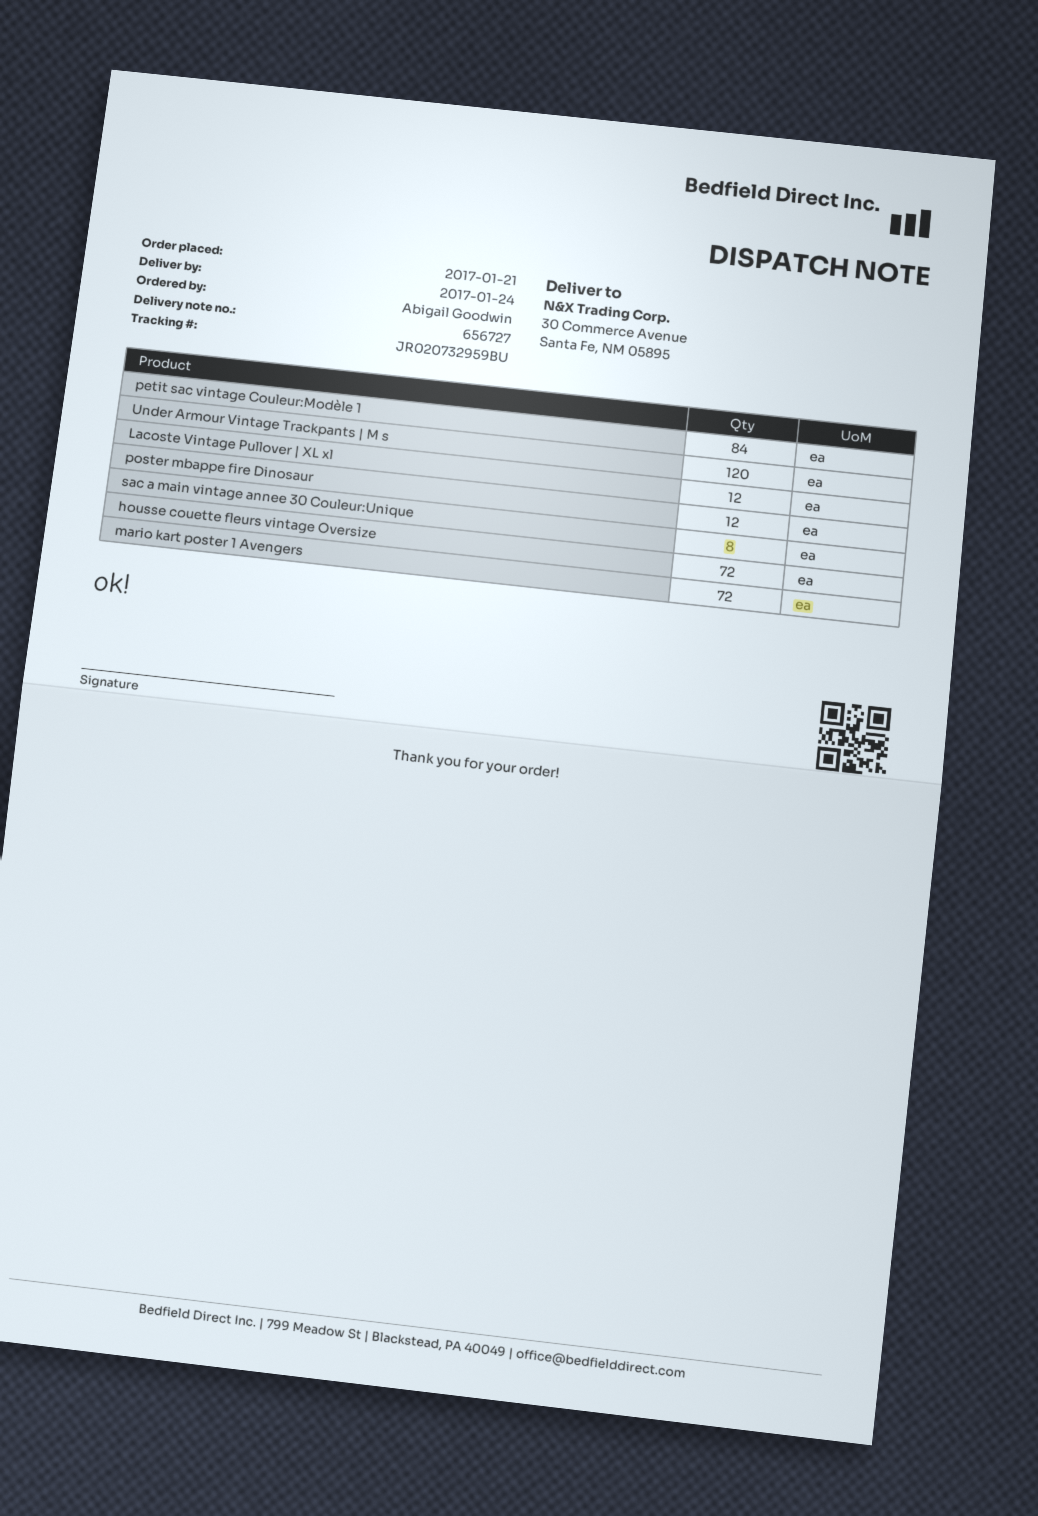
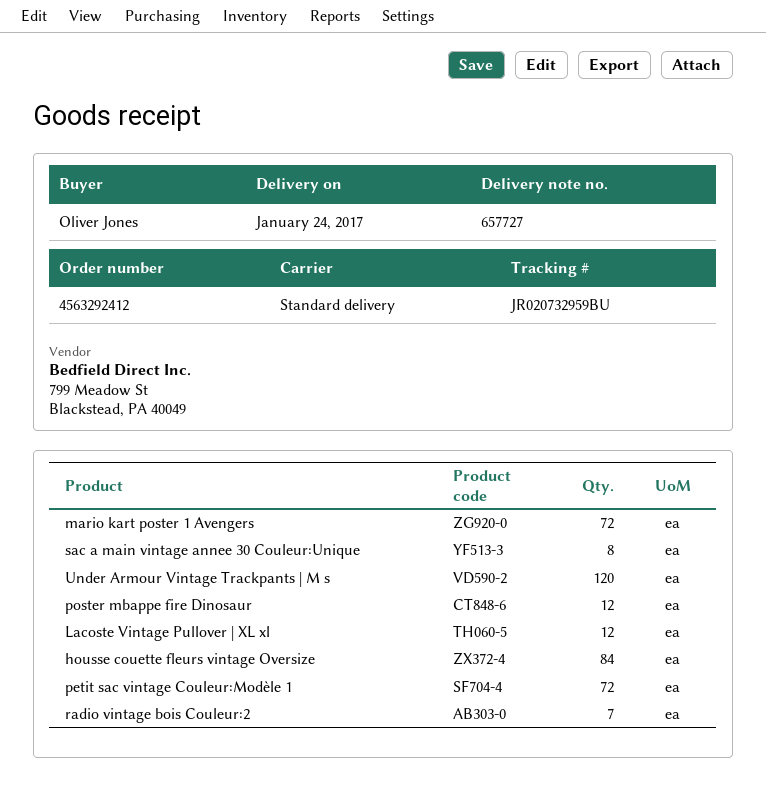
delivery note number: 656727 -> 657727
ordered by: Abigail Goodwin -> Oliver Jones
petit sac vintage Couleur:Modèle 1: 84 -> 72
housse couette fleurs vintage Oversize: 72 -> 84
radio vintage bois Couleur:2: none -> 7

